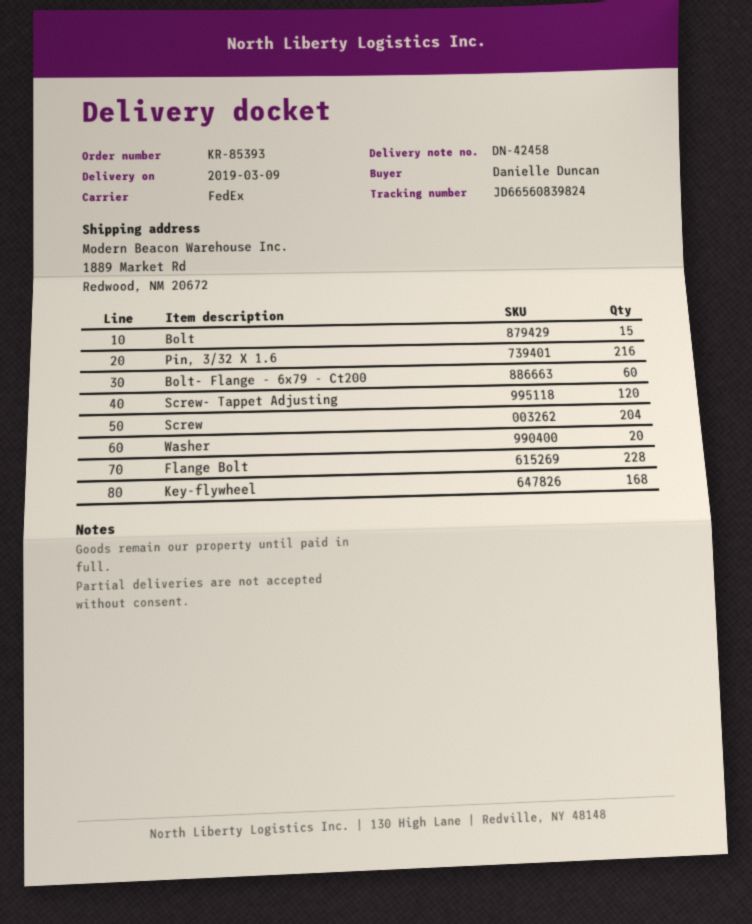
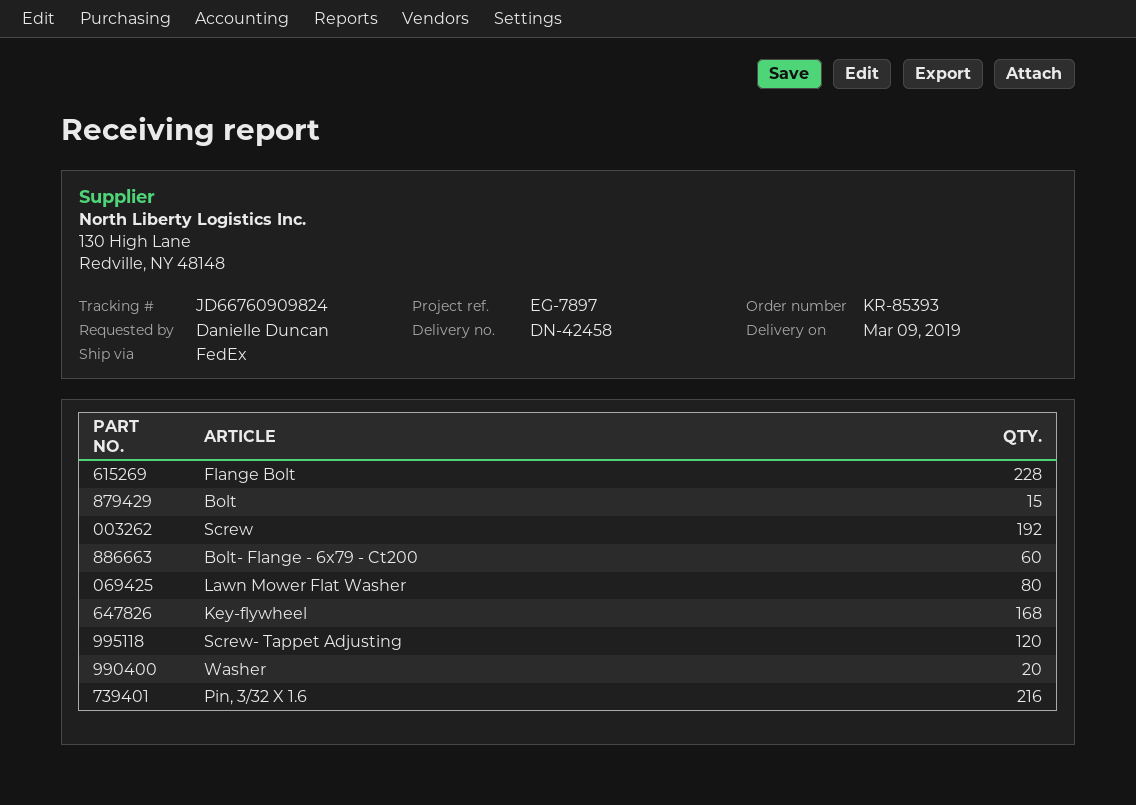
tracking number: JD66560839824 -> JD66760909824
Screw: 204 -> 192
Lawn Mower Flat Washer: none -> 80

